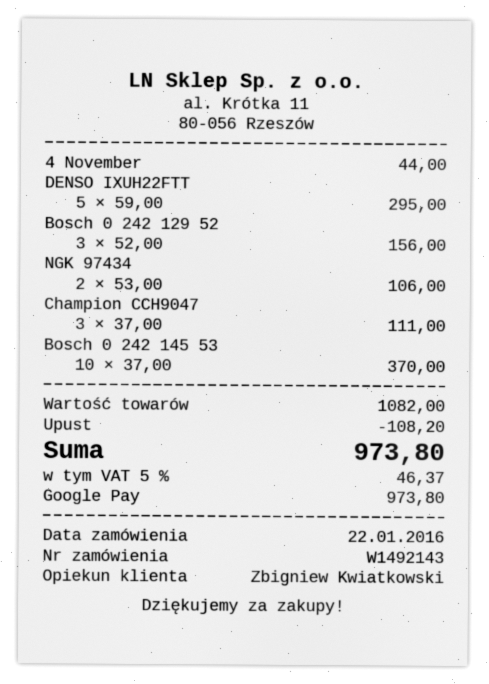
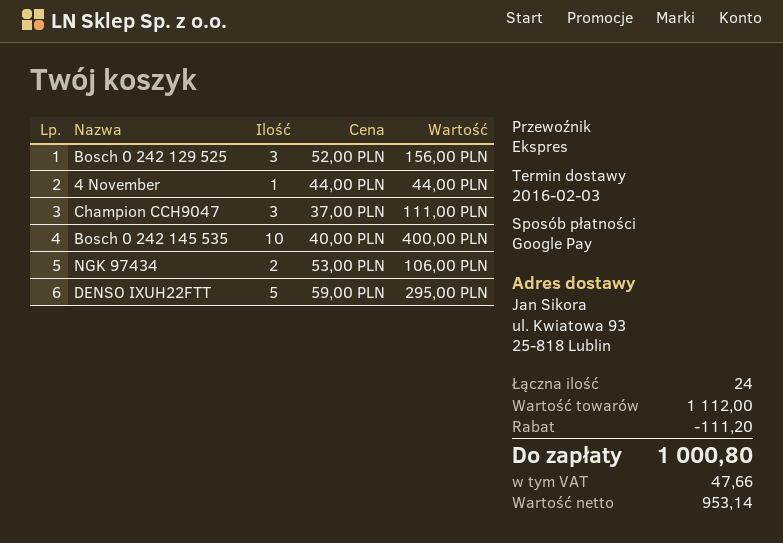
Bosch 0 242 145 53: 10 x 37.00 = 370.00 -> 10 x 40.00 = 400.00
subtotal: 1082.00 -> 1112.00
discount: 108.20 -> 111.20
tax: 46.37 -> 47.66
total: 973.80 -> 1000.80

